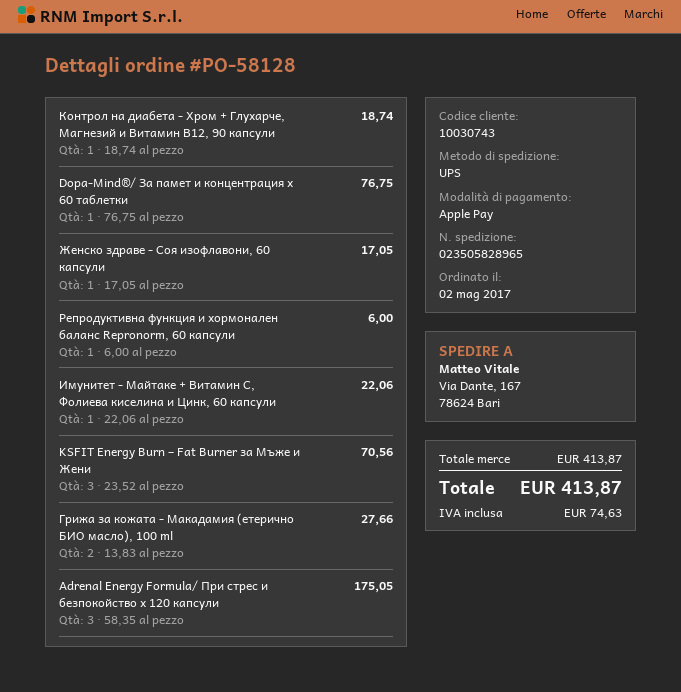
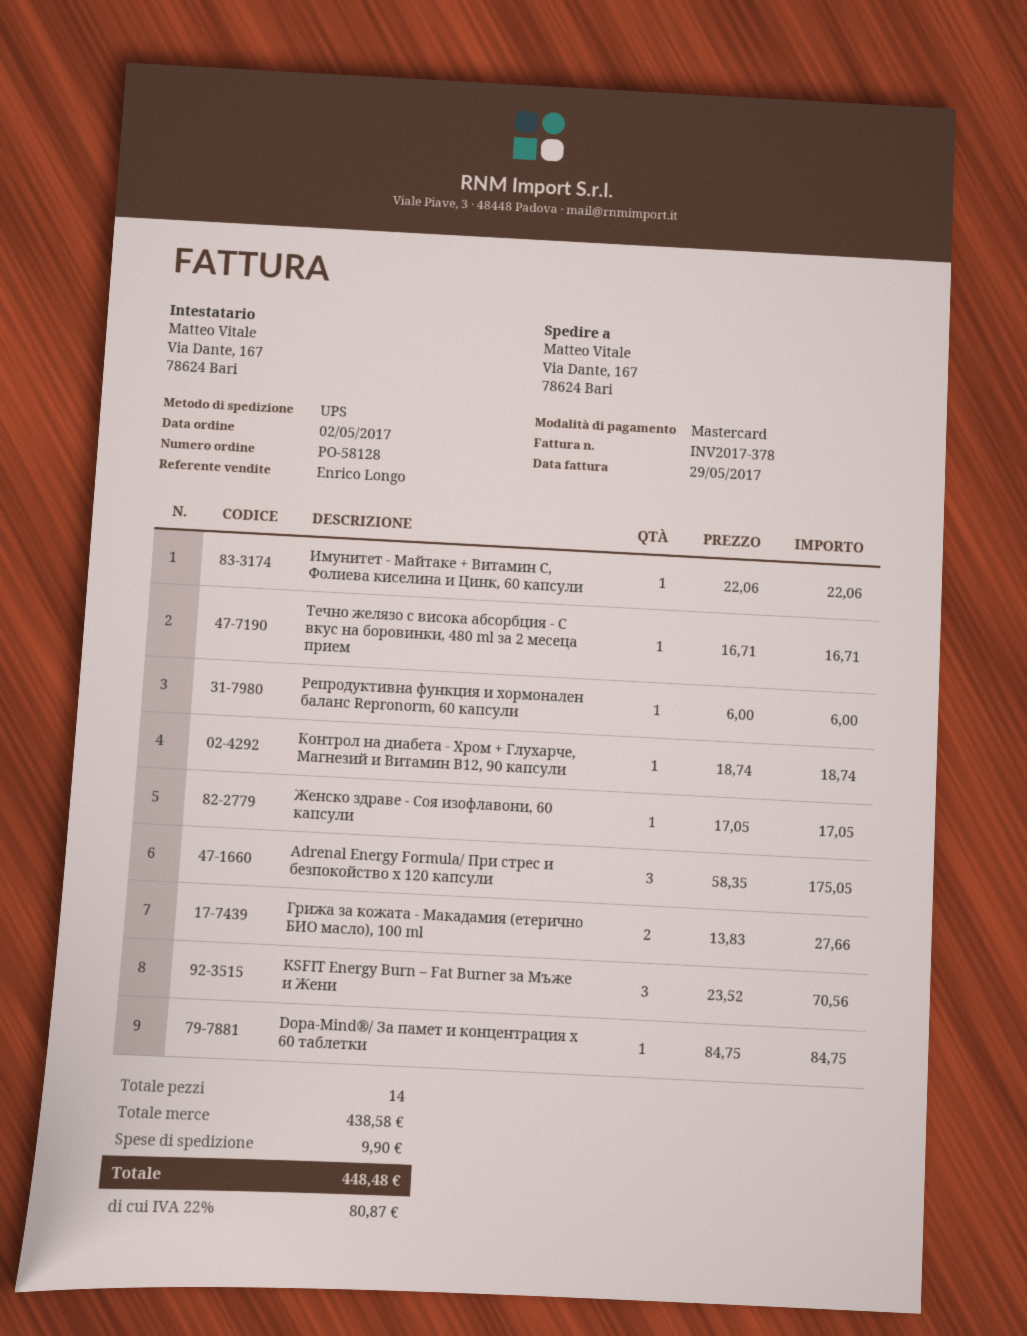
payment method: Apple Pay -> Mastercard
Dopa-Mind®/ За памет и концентрация х 60 таблетки: 1 x 76.75 = 76.75 -> 1 x 84.75 = 84.75
Течно желязо с висока абсорбция - С вкус на боровинки, 480 ml за 2 месеца прием: none -> 1 x 16.71 = 16.71
subtotal: 413.87 -> 438.58
shipping: none -> 9.90
tax: 74.63 -> 80.87
total: 413.87 -> 448.48

